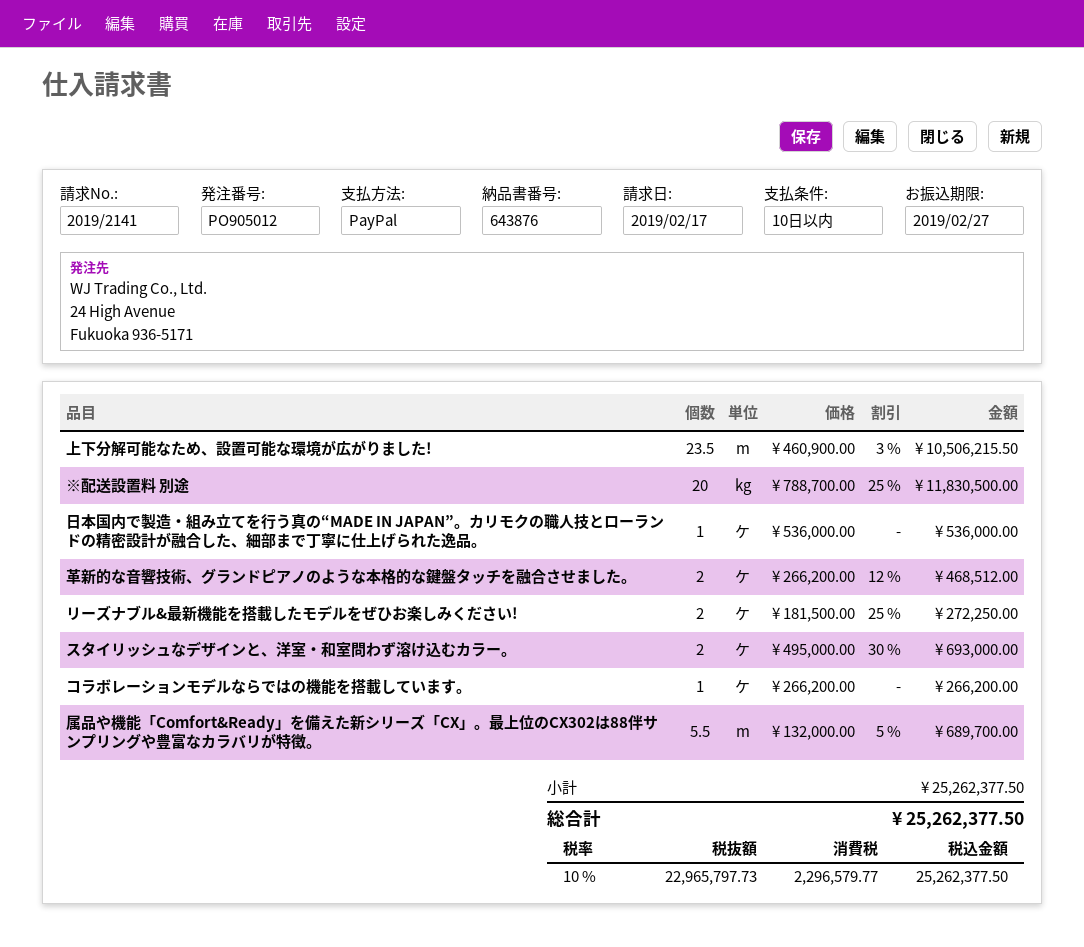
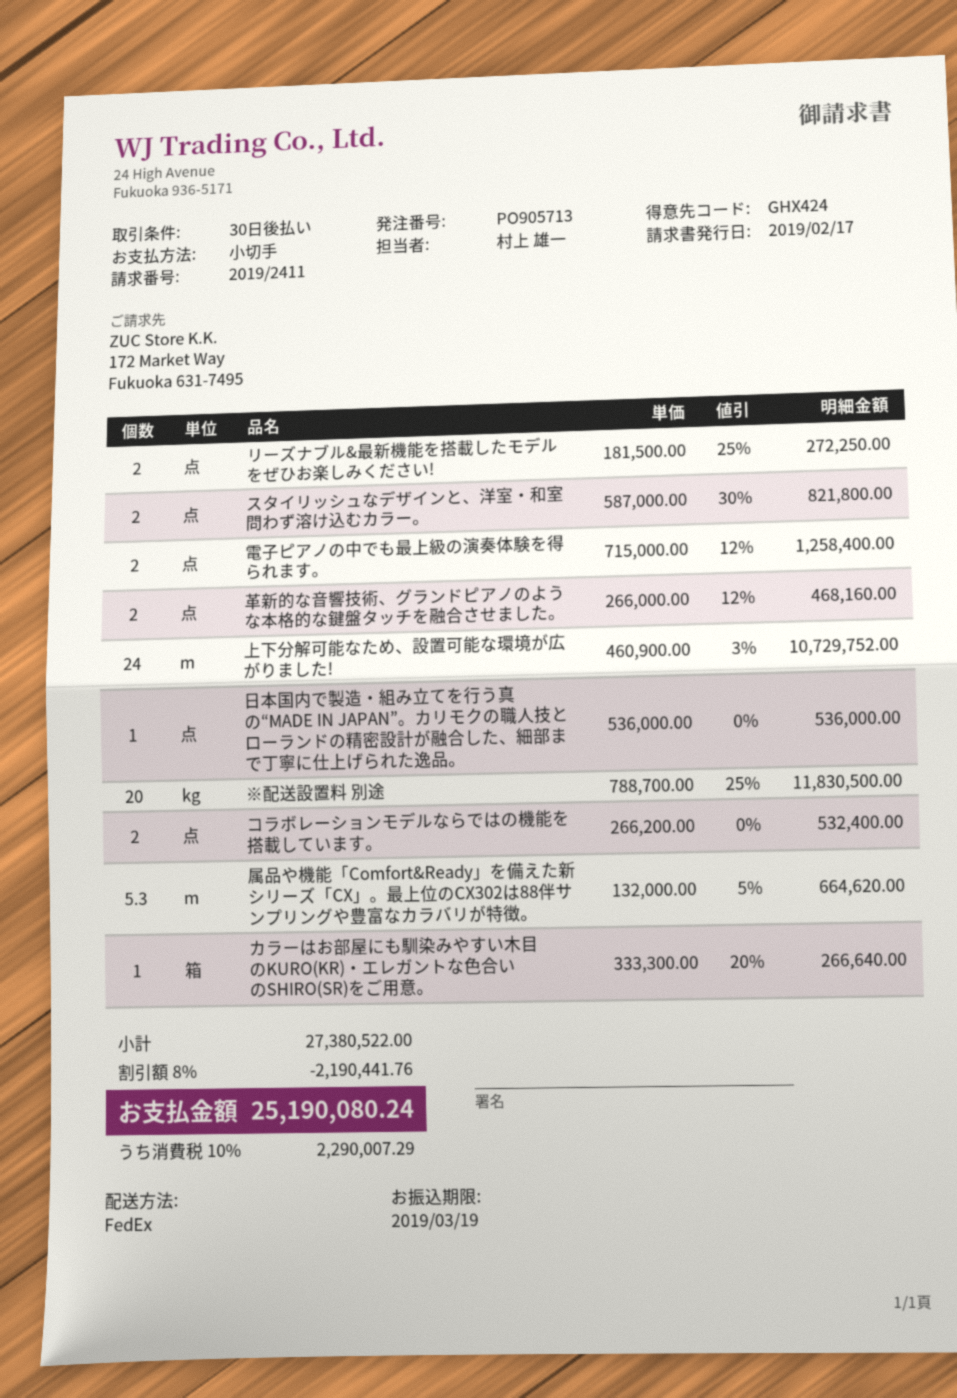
order number: PO905012 -> PO905713
invoice number: 2019/2141 -> 2019/2411
payment terms: 10 days -> 30 days
due date: 2019-02-27 -> 2019-03-19
payment method: PayPal -> cheque
上下分解可能なため、設置可能な環境が広がりました!: 23.5 x 460900.00 - 3% = 10506215.50 -> 24 x 460900.00 - 3% = 10729752.00
革新的な音響技術、グランドピアノのような本格的な鍵盤タッチを融合させました。: 2 x 266200.00 - 12% = 468512.00 -> 2 x 266000.00 - 12% = 468160.00
スタイリッシュなデザインと、洋室・和室問わず溶け込むカラー。: 2 x 495000.00 - 30% = 693000.00 -> 2 x 587000.00 - 30% = 821800.00
コラボレーションモデルならではの機能を搭載しています。: 1 x 266200.00 = 266200.00 -> 2 x 266200.00 = 532400.00
属品や機能「Comfort&Ready」を備えた新シリーズ「CX」。最上位のCX302は88伴サンプリングや豊富なカラバリが特徴。: 5.5 x 132000.00 - 5% = 689700.00 -> 5.3 x 132000.00 - 5% = 664620.00
電子ピアノの中でも最上級の演奏体験を得られます。: none -> 2 x 715000.00 - 12% = 1258400.00
カラーはお部屋にも馴染みやすい木目のKURO(KR)・エレガントな色合いのSHIRO(SR)をご用意。: none -> 1 x 333300.00 - 20% = 266640.00
subtotal: 25262377.50 -> 27380522.00
discount: none -> 8% = 2190441.76
tax: 10% = 2296579.77 -> 10% = 2290007.29
total: 25262377.50 -> 25190080.24

